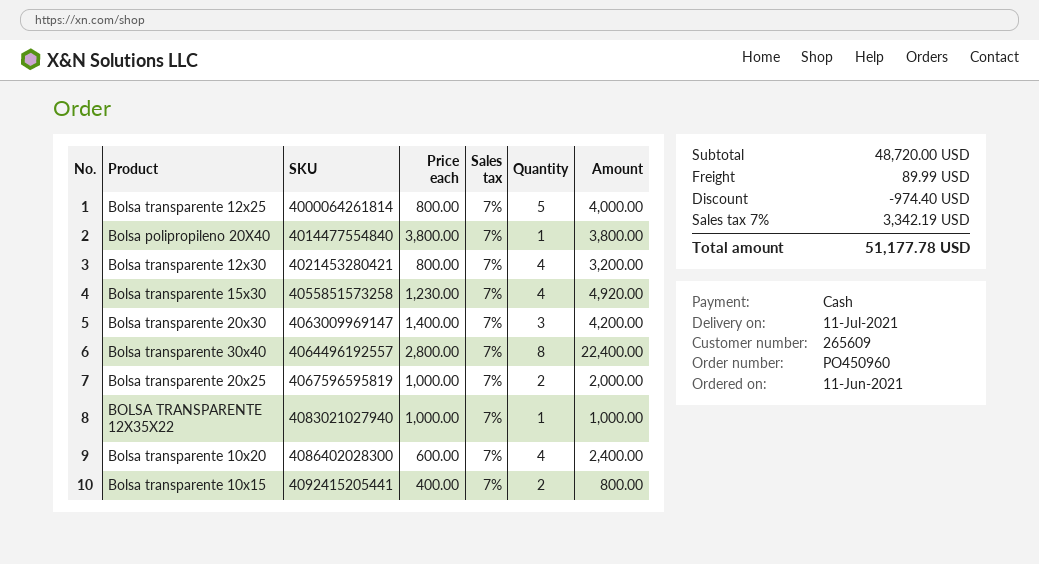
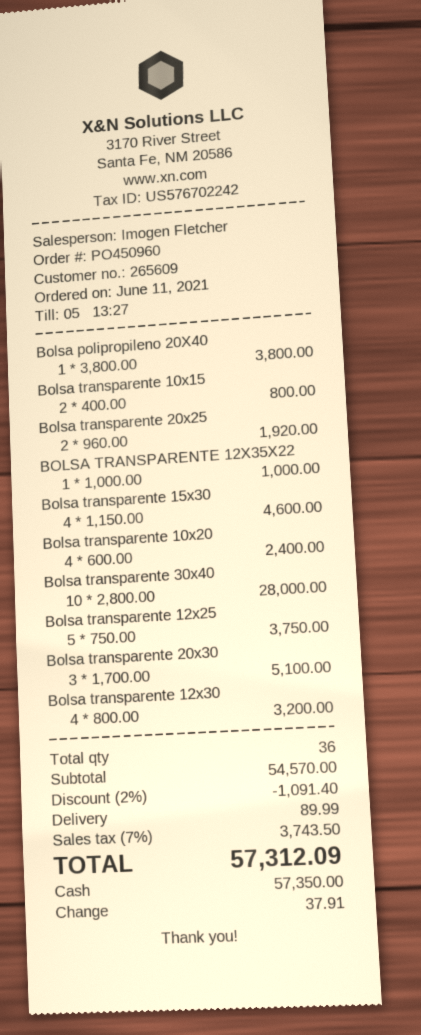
Bolsa transparente 12x25: 5 x 800.00 = 4000.00 -> 5 x 750.00 = 3750.00
Bolsa transparente 15x30: 4 x 1230.00 = 4920.00 -> 4 x 1150.00 = 4600.00
Bolsa transparente 20x30: 3 x 1400.00 = 4200.00 -> 3 x 1700.00 = 5100.00
Bolsa transparente 30x40: 8 x 2800.00 = 22400.00 -> 10 x 2800.00 = 28000.00
Bolsa transparente 20x25: 2 x 1000.00 = 2000.00 -> 2 x 960.00 = 1920.00
subtotal: 48720.00 -> 54570.00
discount: 974.40 -> 1091.40
tax: 7% = 3342.19 -> 7% = 3743.50
total: 51177.78 -> 57312.09

